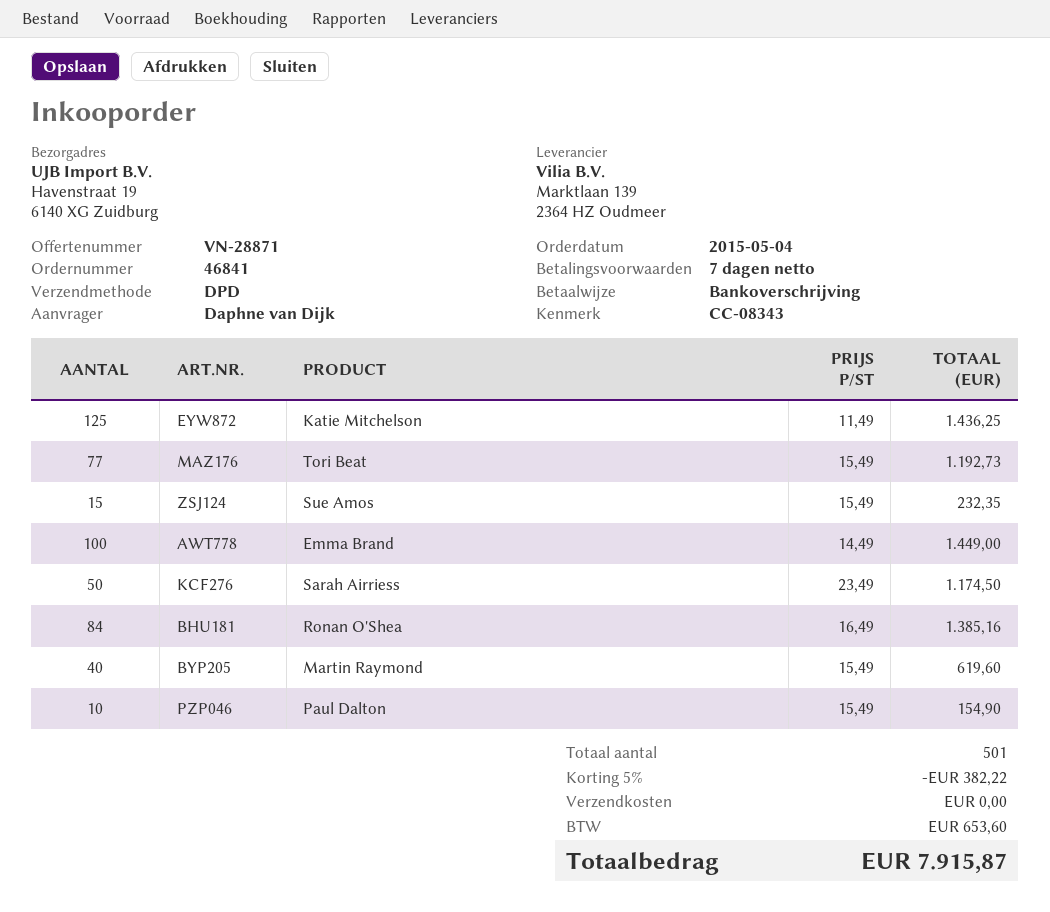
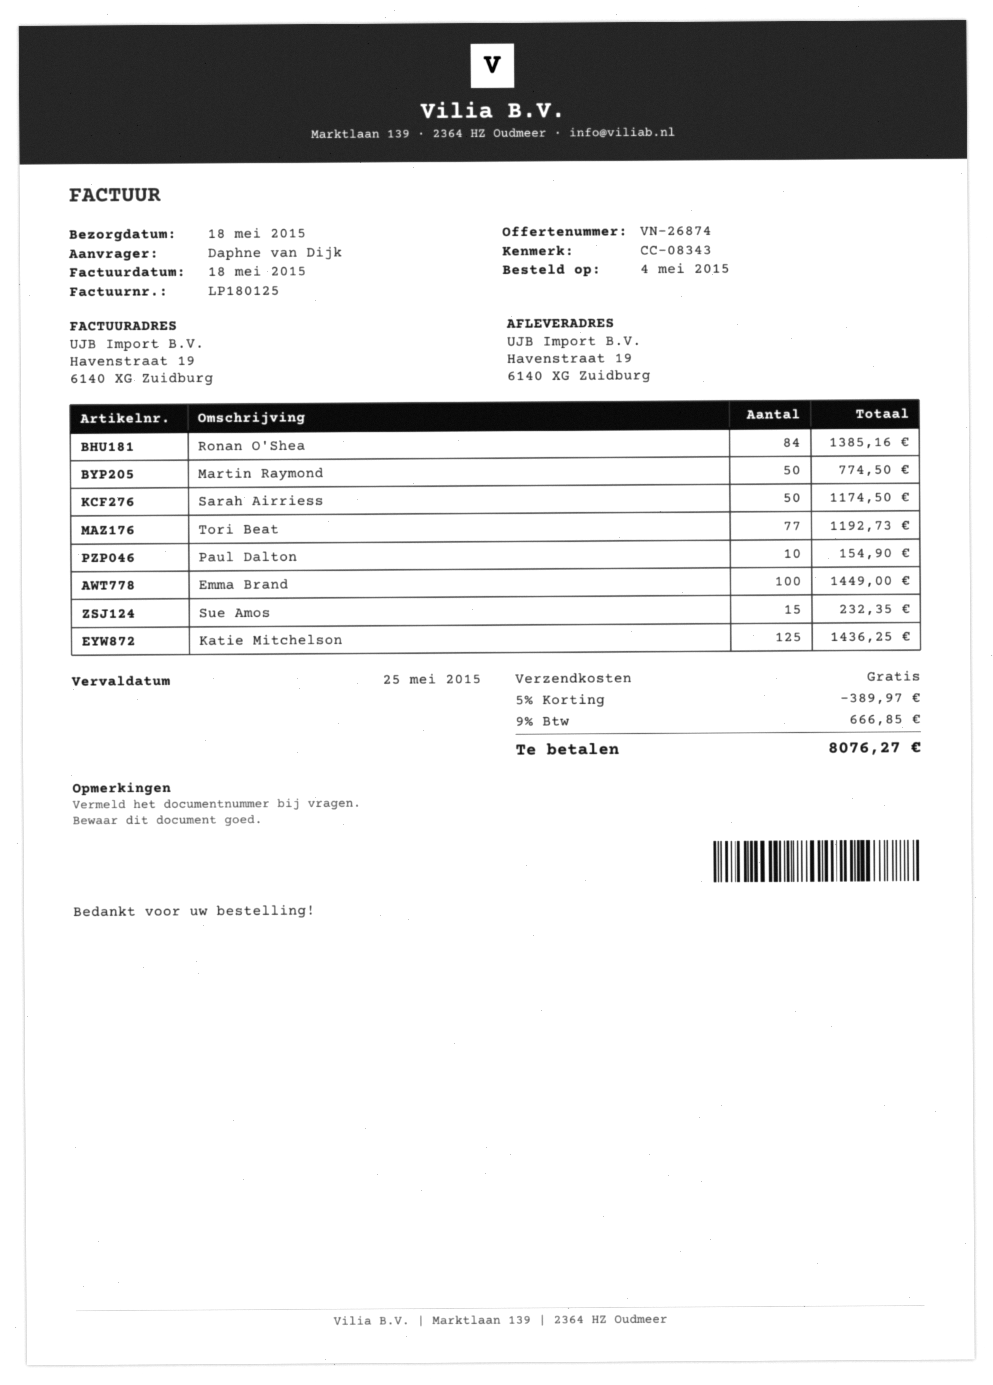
quote number: VN-28871 -> VN-26874
Martin Raymond: 40 for 619.60 -> 50 for 774.50
discount: 5% = 382.22 -> 5% = 389.97
tax: 653.60 -> 666.85
total: 7915.87 -> 8076.27

